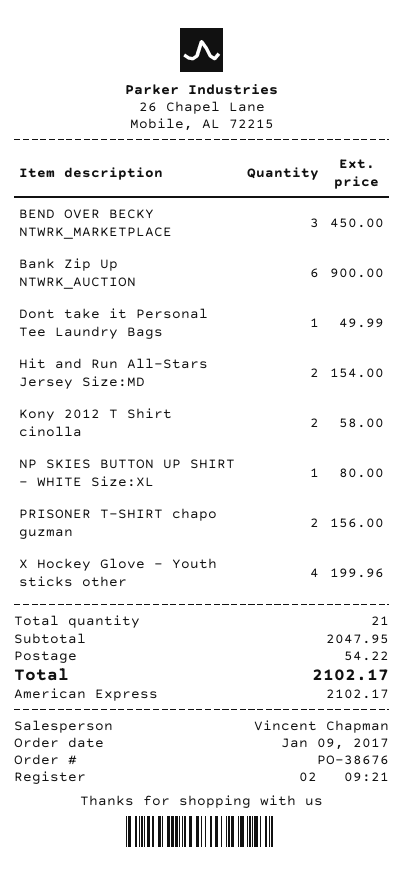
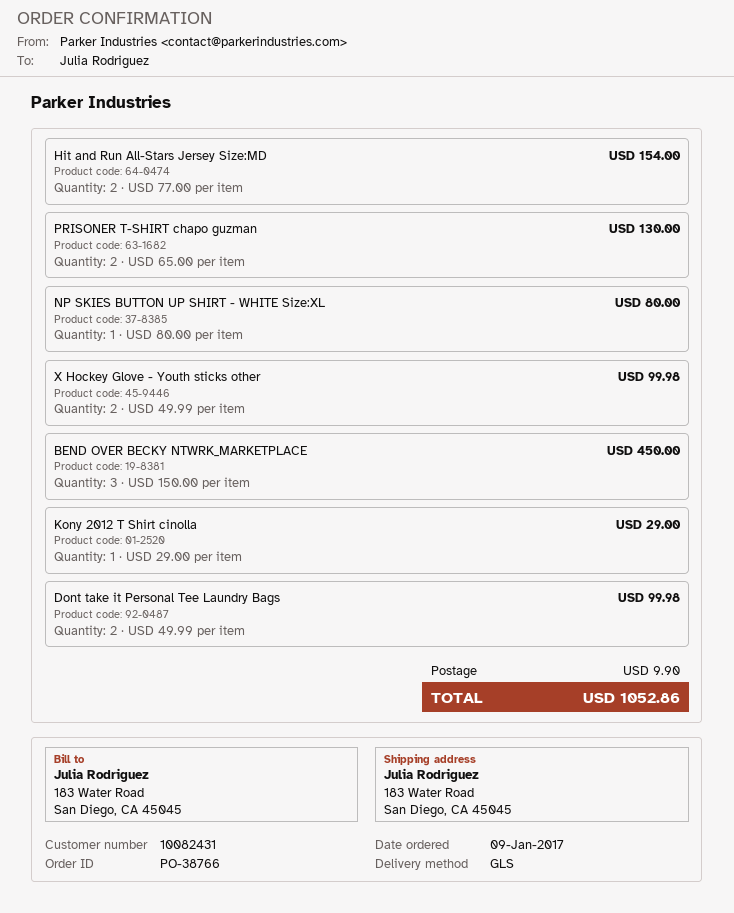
order number: PO-38676 -> PO-38766
Bank Zip Up NTWRK_AUCTION: 6 for 900.00 -> none
Dont take it Personal Tee Laundry Bags: 1 for 49.99 -> 2 for 99.98
Kony 2012 T Shirt cinolla: 2 for 58.00 -> 1 for 29.00
PRISONER T-SHIRT chapo guzman: 2 for 156.00 -> 2 for 130.00
X Hockey Glove - Youth sticks other: 4 for 199.96 -> 2 for 99.98
shipping: 54.22 -> 9.90
total: 2102.17 -> 1052.86

